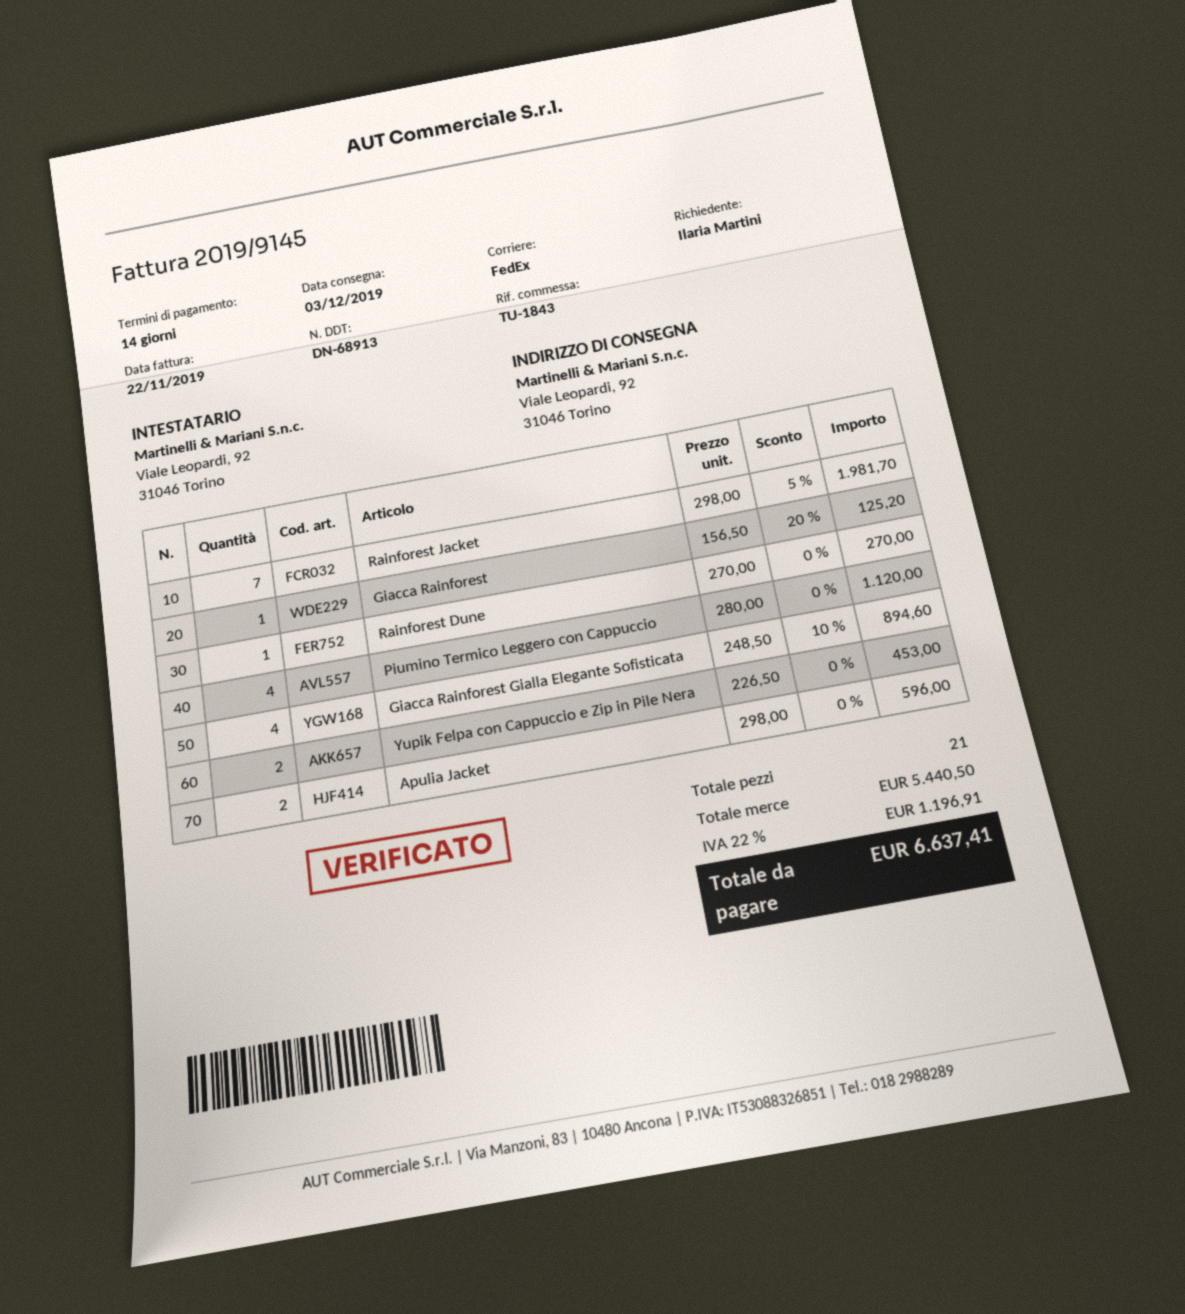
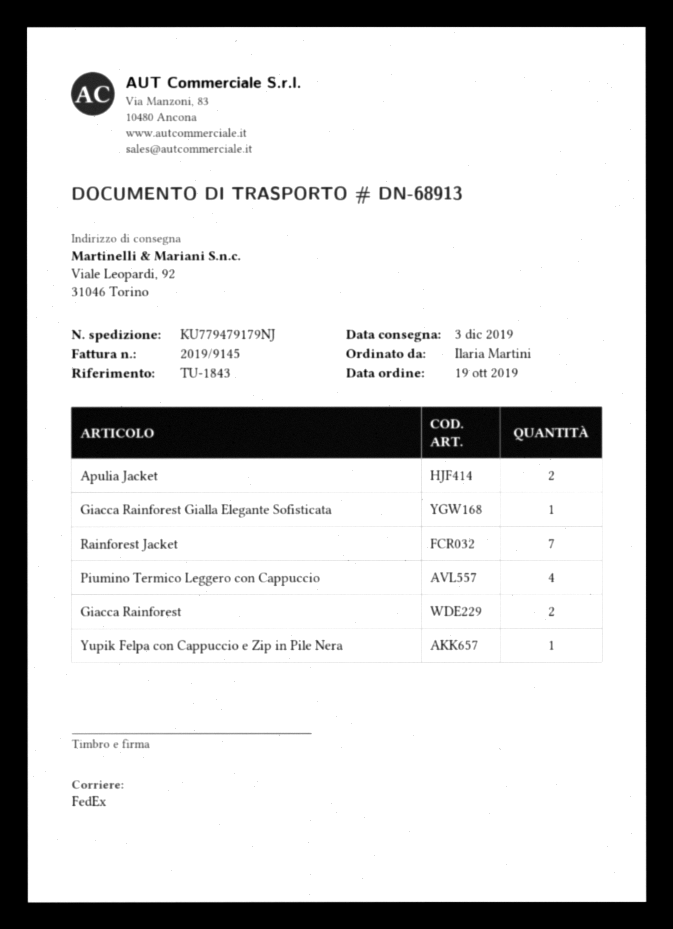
Giacca Rainforest: 1 -> 2
Rainforest Dune: 1 -> none
Giacca Rainforest Gialla Elegante Sofisticata: 4 -> 1
Yupik Felpa con Cappuccio e Zip in Pile Nera: 2 -> 1

